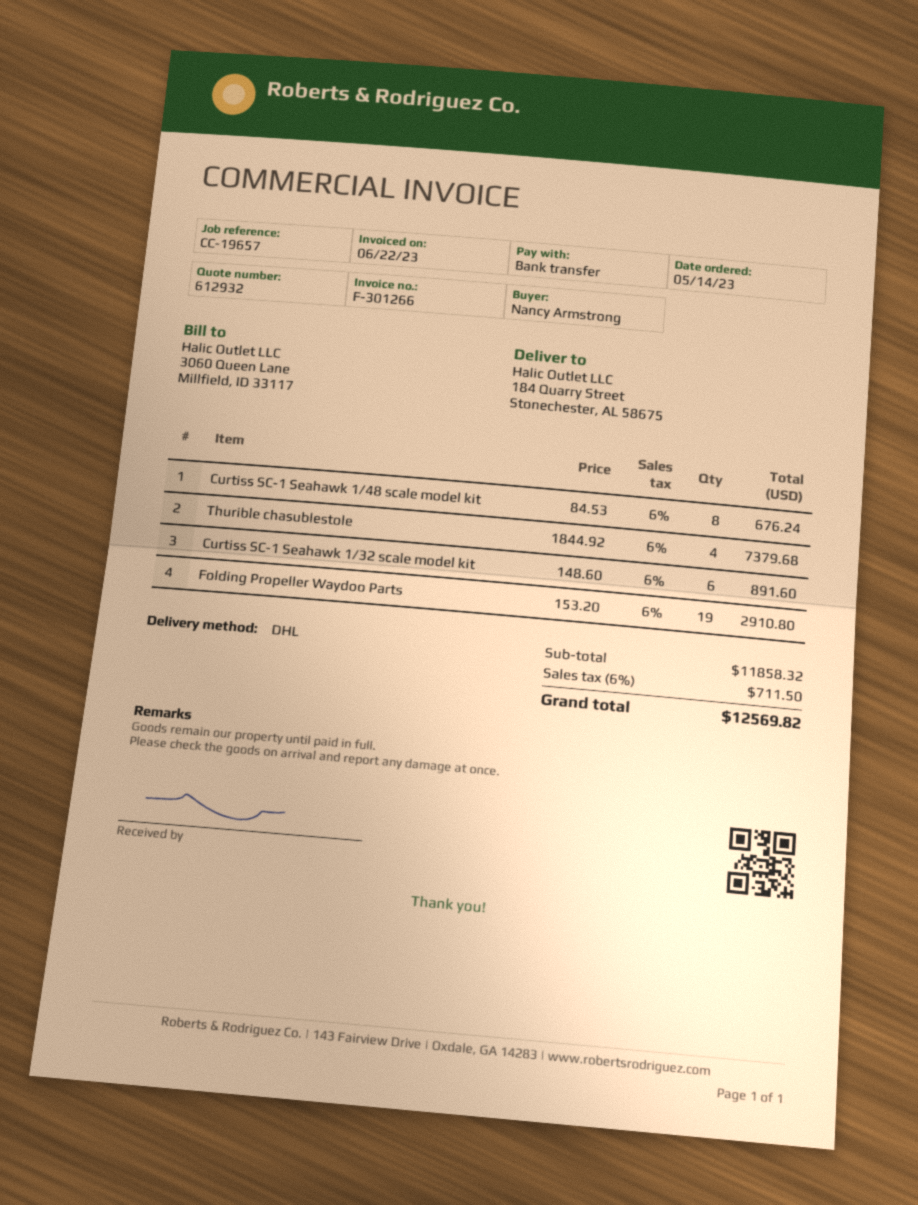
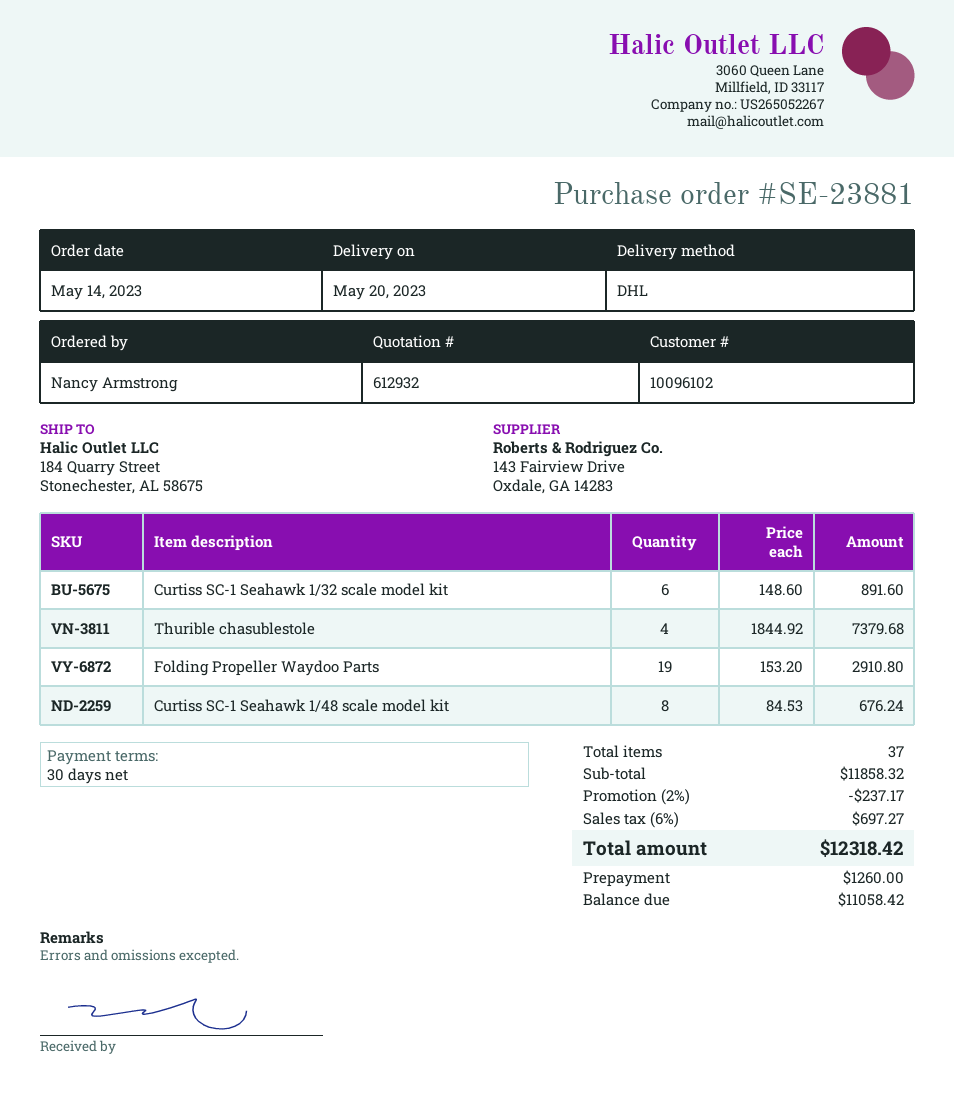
discount: none -> 2% = 237.17
tax: 6% = 711.50 -> 6% = 697.27
total: 12569.82 -> 12318.42

